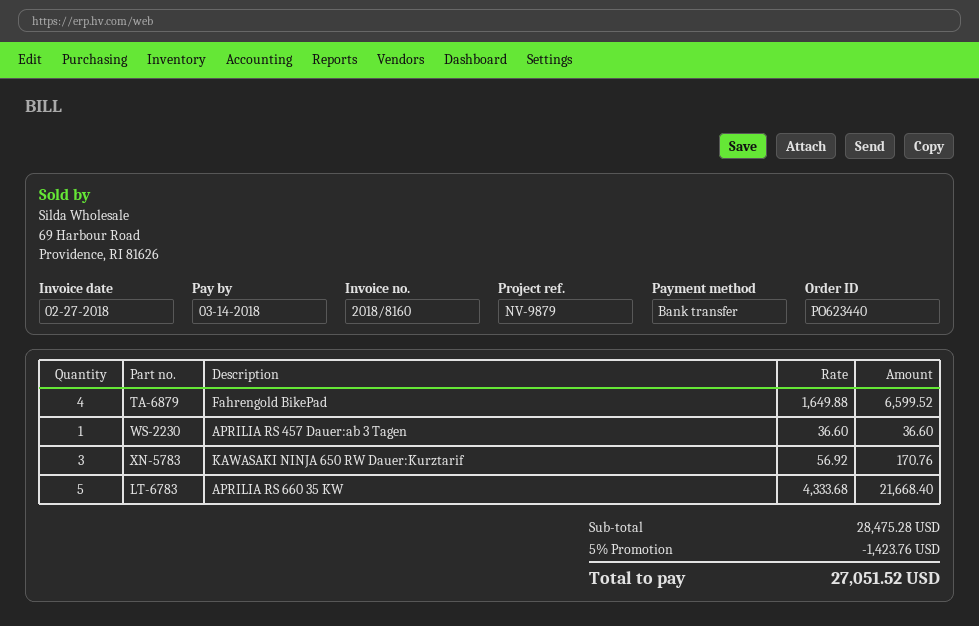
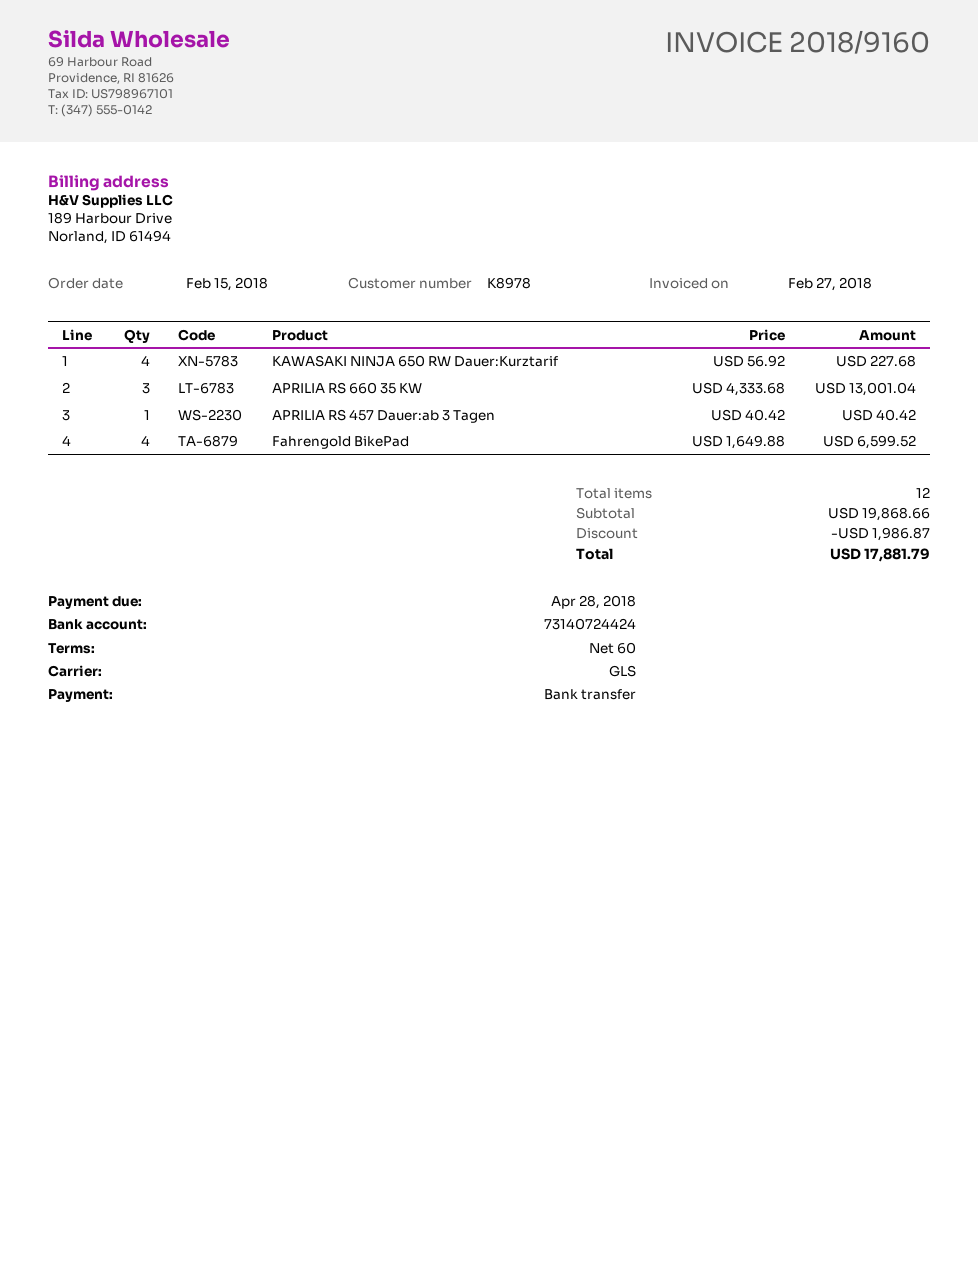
invoice number: 2018/8160 -> 2018/9160
due date: 2018-03-14 -> 2018-04-28
APRILIA RS 457 Dauer:ab 3 Tagen: 1 x 36.60 = 36.60 -> 1 x 40.42 = 40.42
KAWASAKI NINJA 650 RW Dauer:Kurztarif: 3 x 56.92 = 170.76 -> 4 x 56.92 = 227.68
APRILIA RS 660 35 KW: 5 x 4333.68 = 21668.40 -> 3 x 4333.68 = 13001.04
subtotal: 28475.28 -> 19868.66
discount: 1423.76 -> 1986.87
total: 27051.52 -> 17881.79

